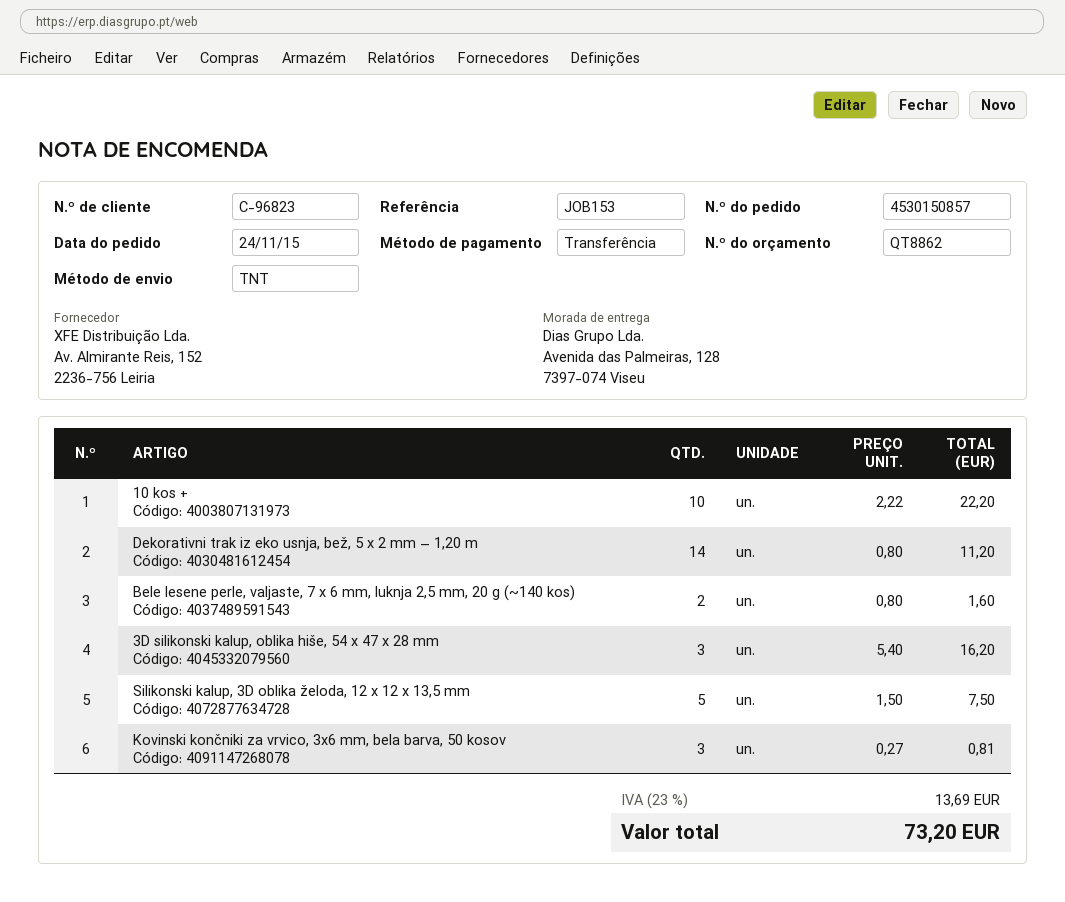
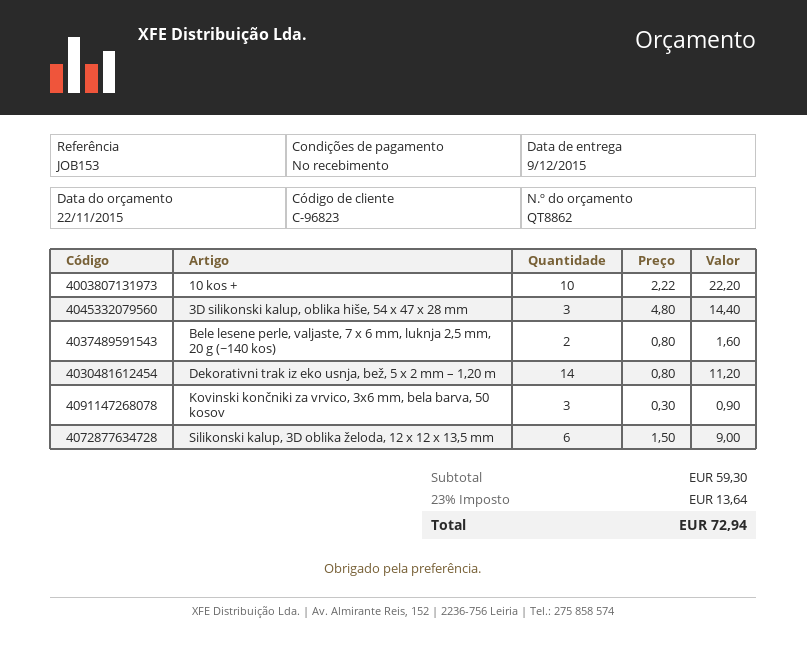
3D silikonski kalup, oblika hiše, 54 x 47 x 28 mm: 3 x 5.40 = 16.20 -> 3 x 4.80 = 14.40
Silikonski kalup, 3D oblika želoda, 12 x 12 x 13,5 mm: 5 x 1.50 = 7.50 -> 6 x 1.50 = 9.00
Kovinski končniki za vrvico, 3x6 mm, bela barva, 50 kosov: 3 x 0.27 = 0.81 -> 3 x 0.30 = 0.90
tax: 23% = 13.69 -> 23% = 13.64
total: 73.20 -> 72.94

